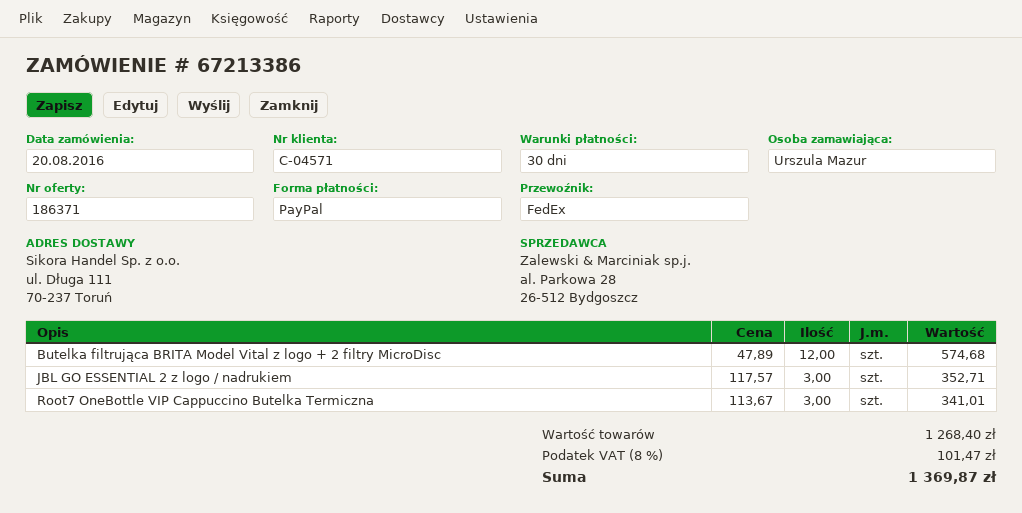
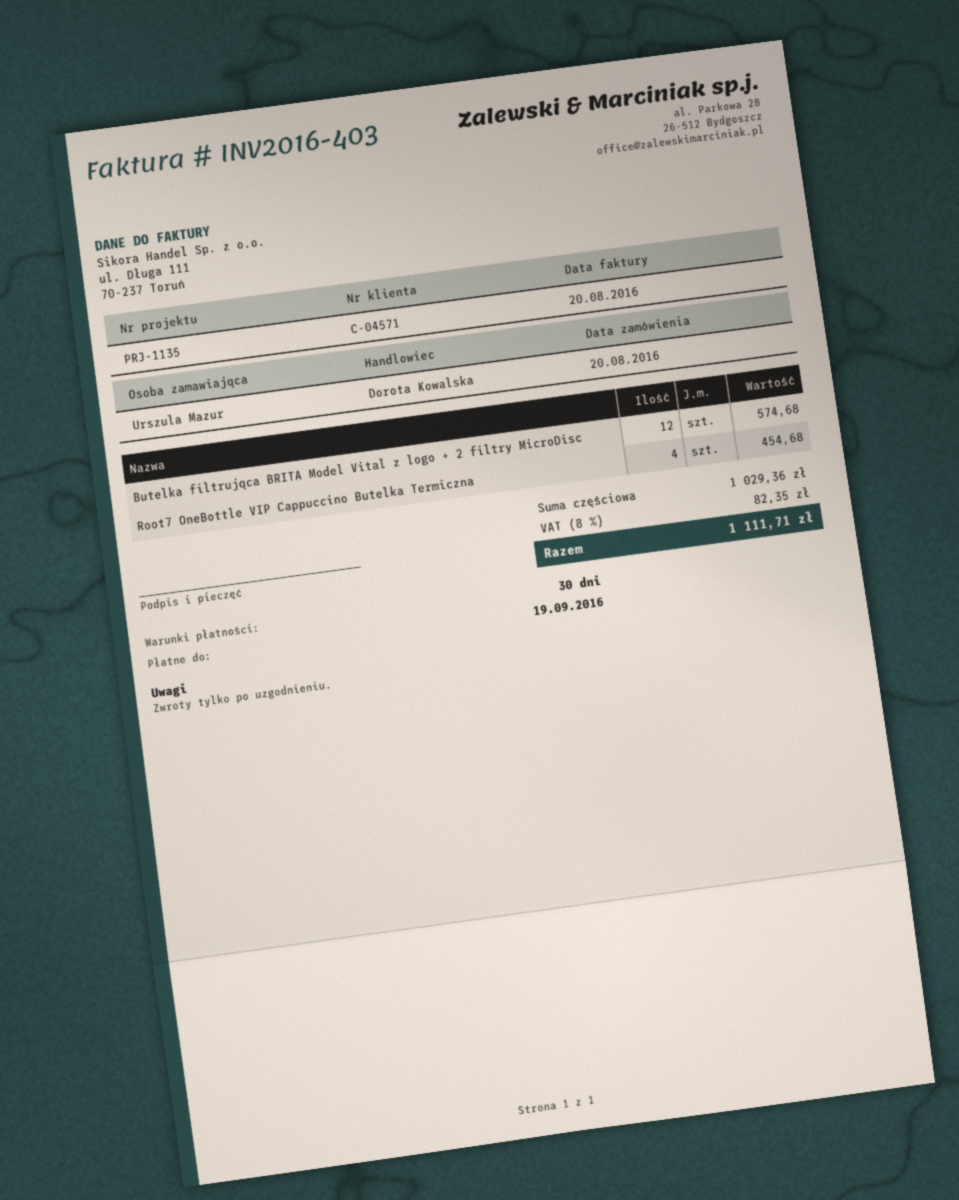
JBL GO ESSENTIAL 2 z logo / nadrukiem: 3 for 352.71 -> none
Root7 OneBottle VIP Cappuccino Butelka Termiczna: 3 for 341.01 -> 4 for 454.68
subtotal: 1268.40 -> 1029.36
tax: 8% = 101.47 -> 8% = 82.35
total: 1369.87 -> 1111.71

